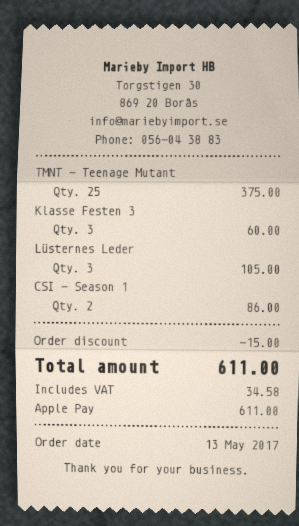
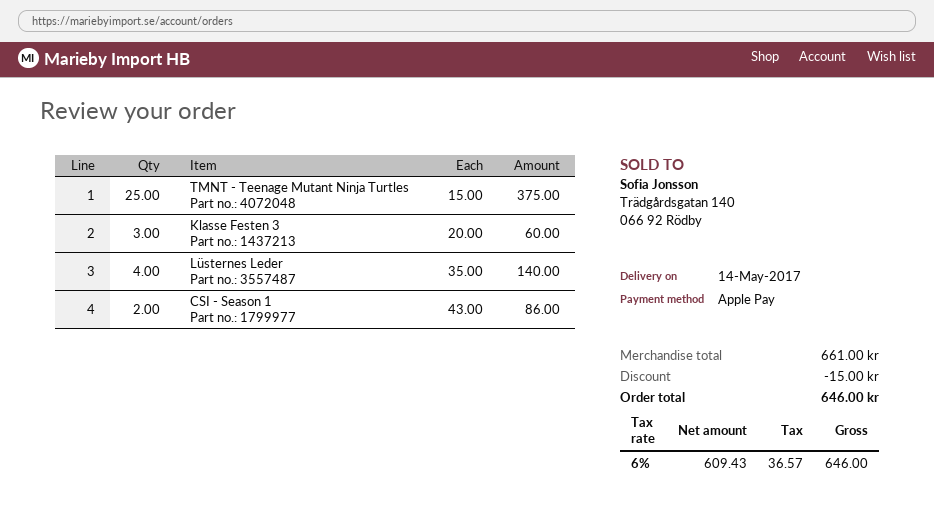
Lüsternes Leder: 3 for 105.00 -> 4 for 140.00
tax: 34.58 -> 36.57
total: 611.00 -> 646.00

